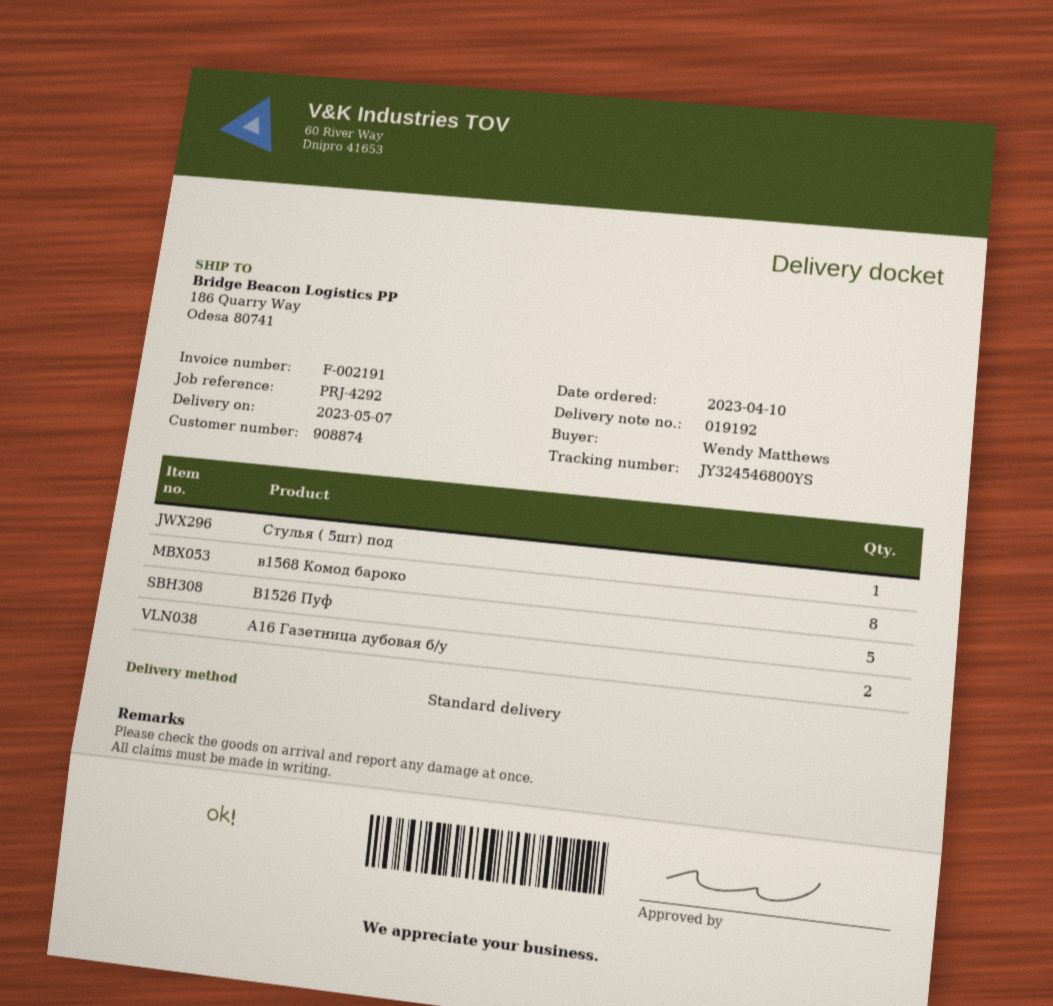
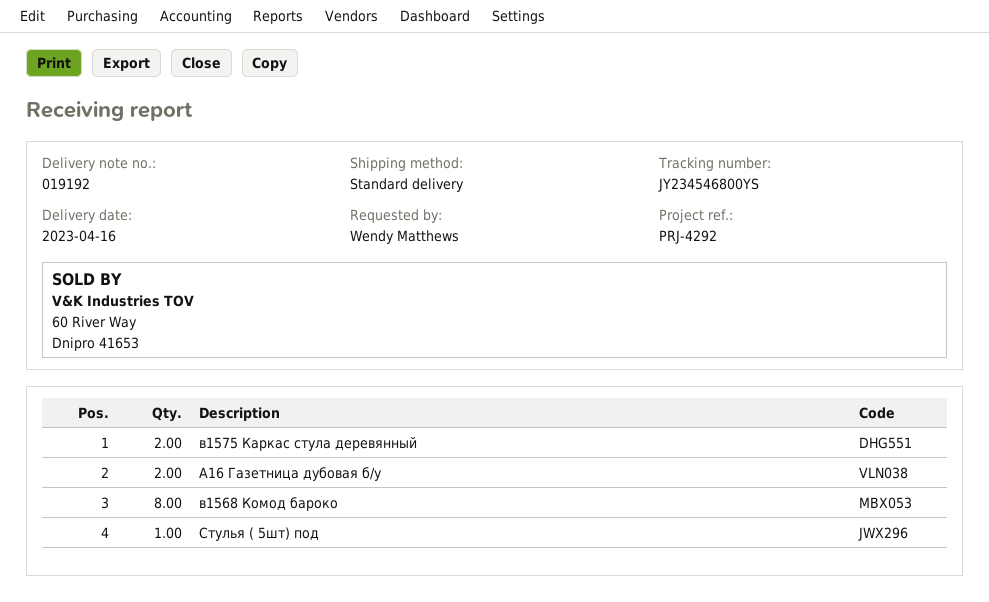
delivery date: 2023-05-07 -> 2023-04-16
tracking number: JY324546800YS -> JY234546800YS
В1526 Пуф: 5 -> none
в1575 Каркас стула деревянный: none -> 2

